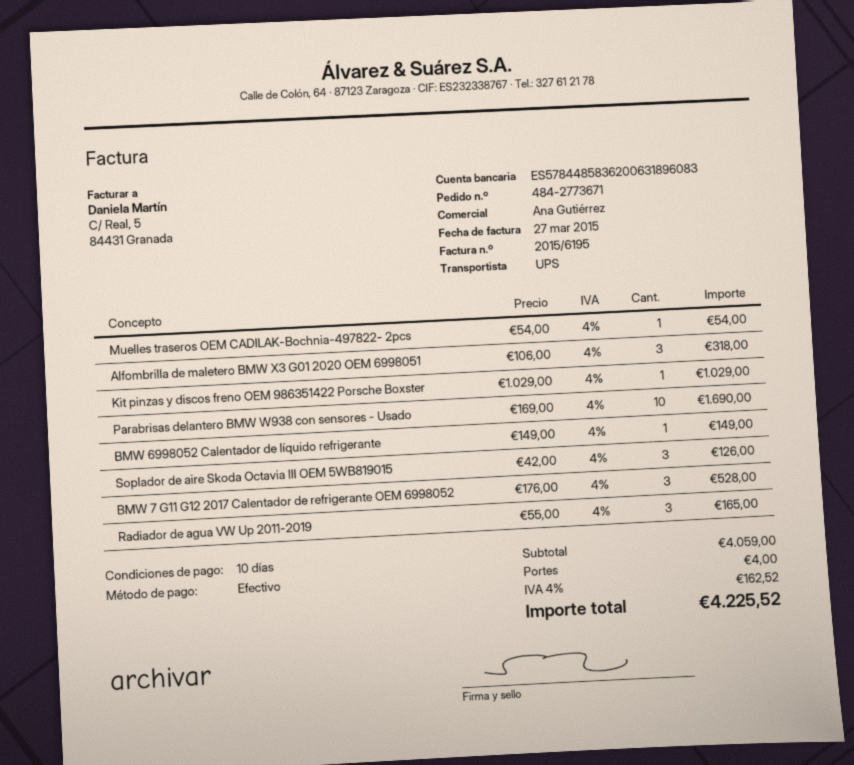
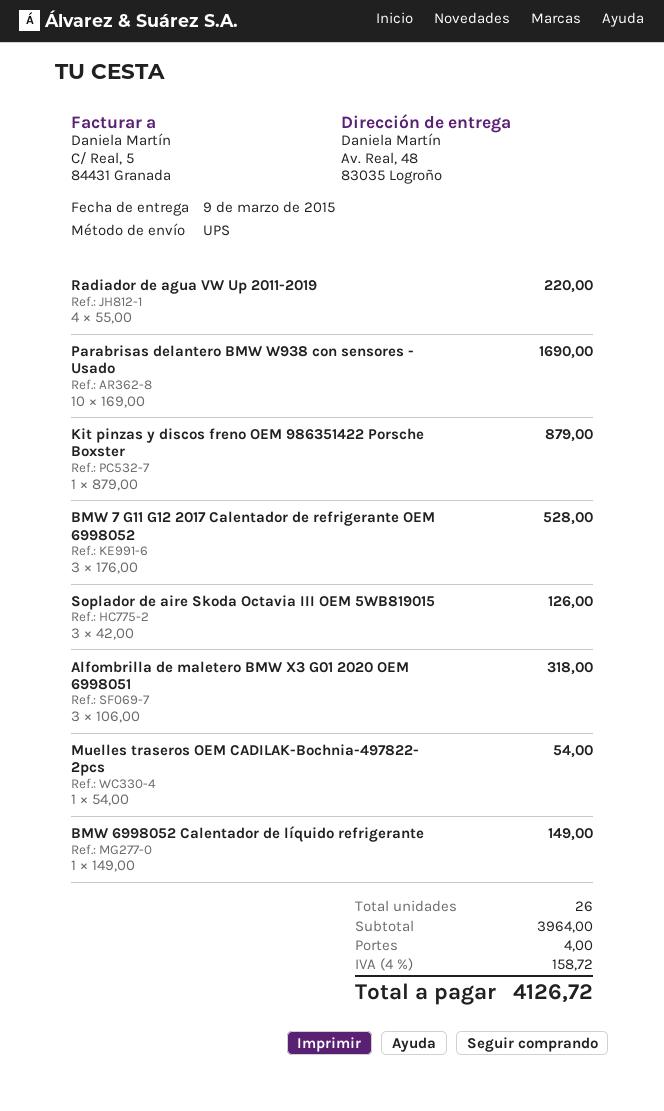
Kit pinzas y discos freno OEM 986351422 Porsche Boxster: 1 x 1029.00 = 1029.00 -> 1 x 879.00 = 879.00
Radiador de agua VW Up 2011-2019: 3 x 55.00 = 165.00 -> 4 x 55.00 = 220.00
subtotal: 4059.00 -> 3964.00
tax: 4% = 162.52 -> 4% = 158.72
total: 4225.52 -> 4126.72

